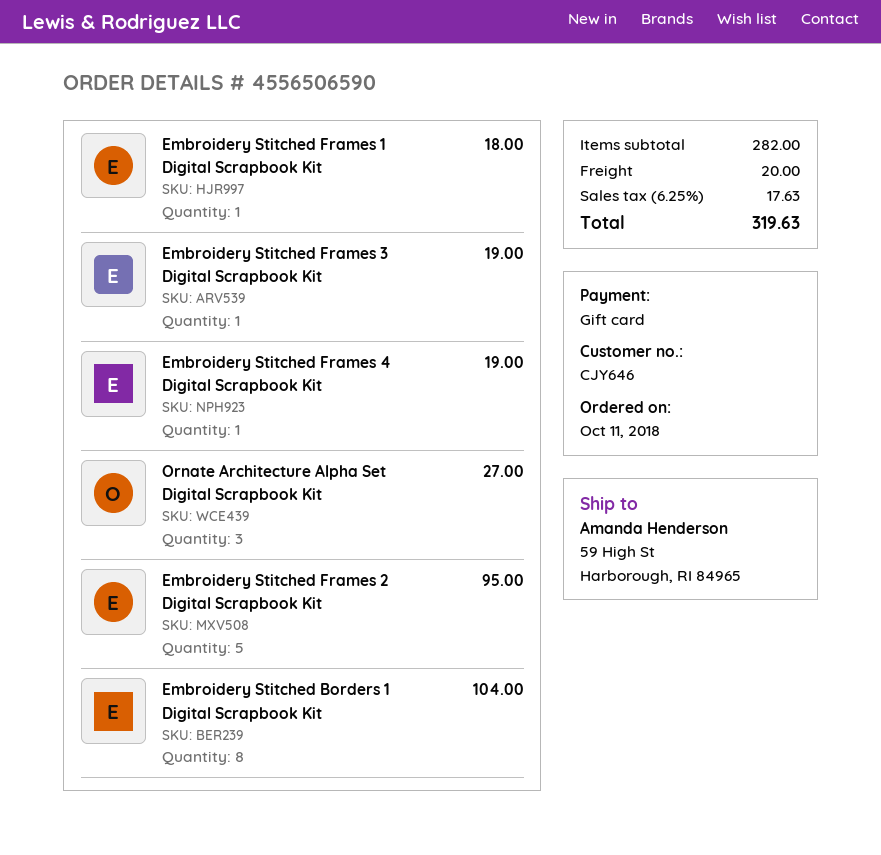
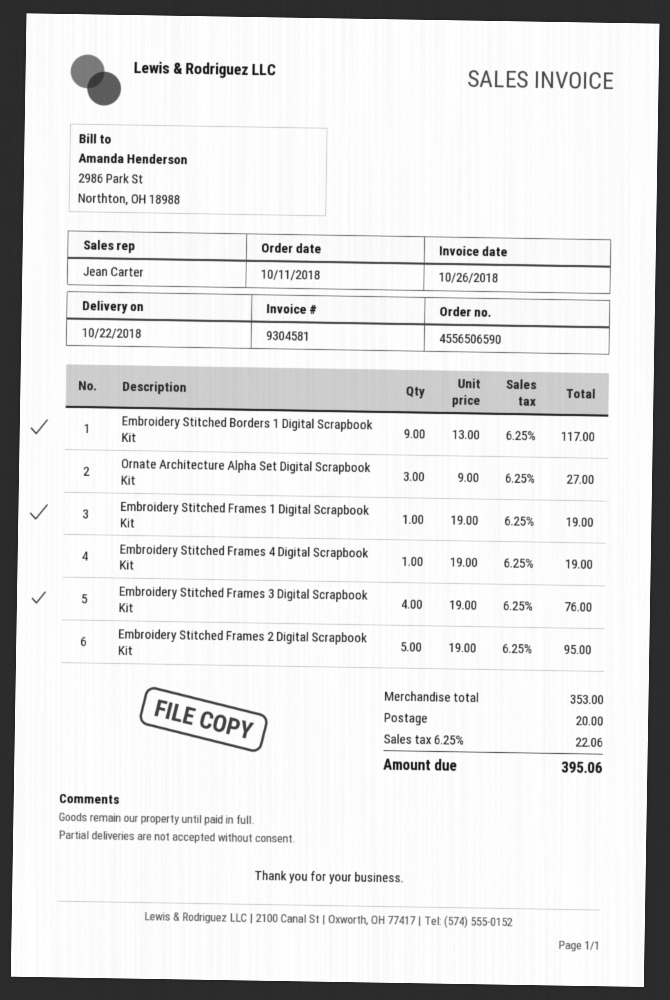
Embroidery Stitched Frames 1 Digital Scrapbook Kit: 1 for 18.00 -> 1 for 19.00
Embroidery Stitched Frames 3 Digital Scrapbook Kit: 1 for 19.00 -> 4 for 76.00
Embroidery Stitched Borders 1 Digital Scrapbook Kit: 8 for 104.00 -> 9 for 117.00
subtotal: 282.00 -> 353.00
tax: 6.25% = 17.63 -> 6.25% = 22.06
total: 319.63 -> 395.06

